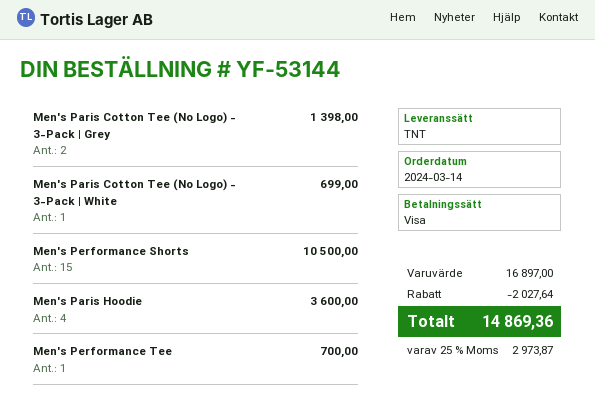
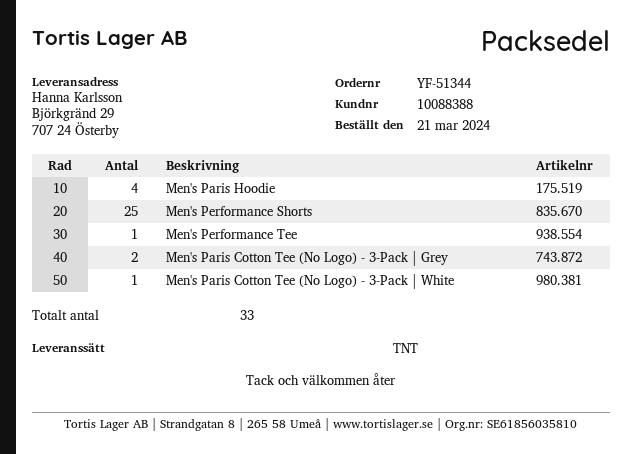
order number: YF-53144 -> YF-51344
order date: 2024-03-14 -> 2024-03-21
Men's Performance Shorts: 15 -> 25

